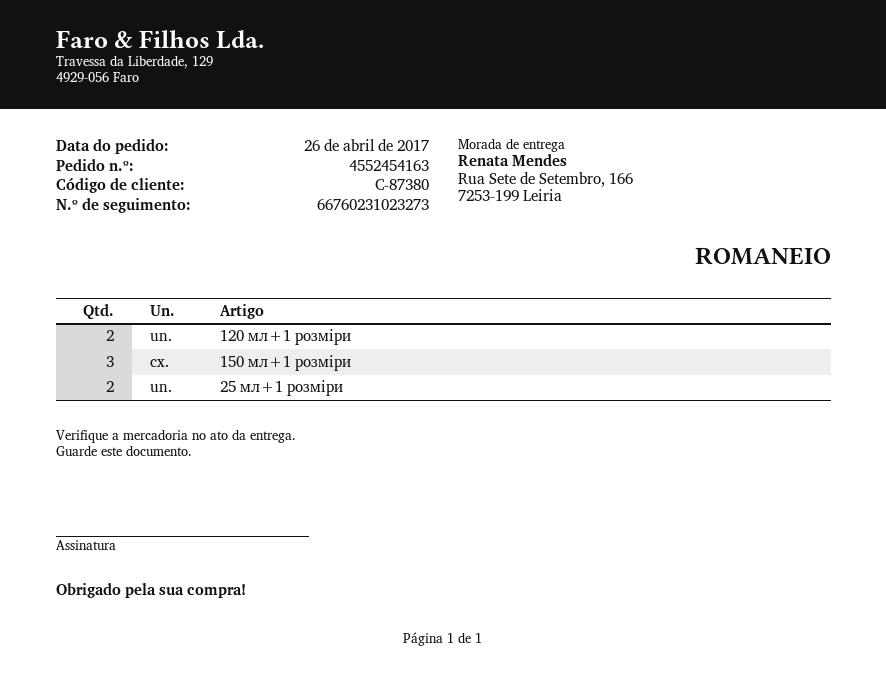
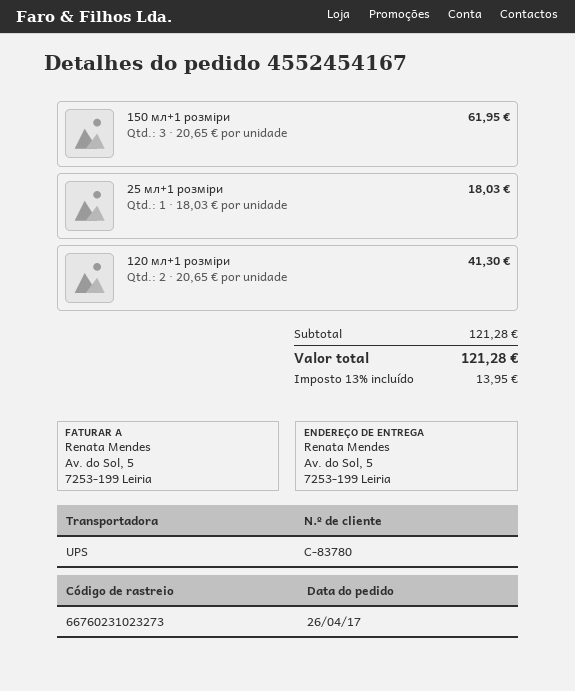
order number: 4552454163 -> 4552454167
customer number: C-87380 -> C-83780
ship to: Rua Sete de Setembro, 166, 7253-199 Leiria -> Av. do Sol, 5, 7253-199 Leiria
25 мл+1 розміри: 2 -> 1

